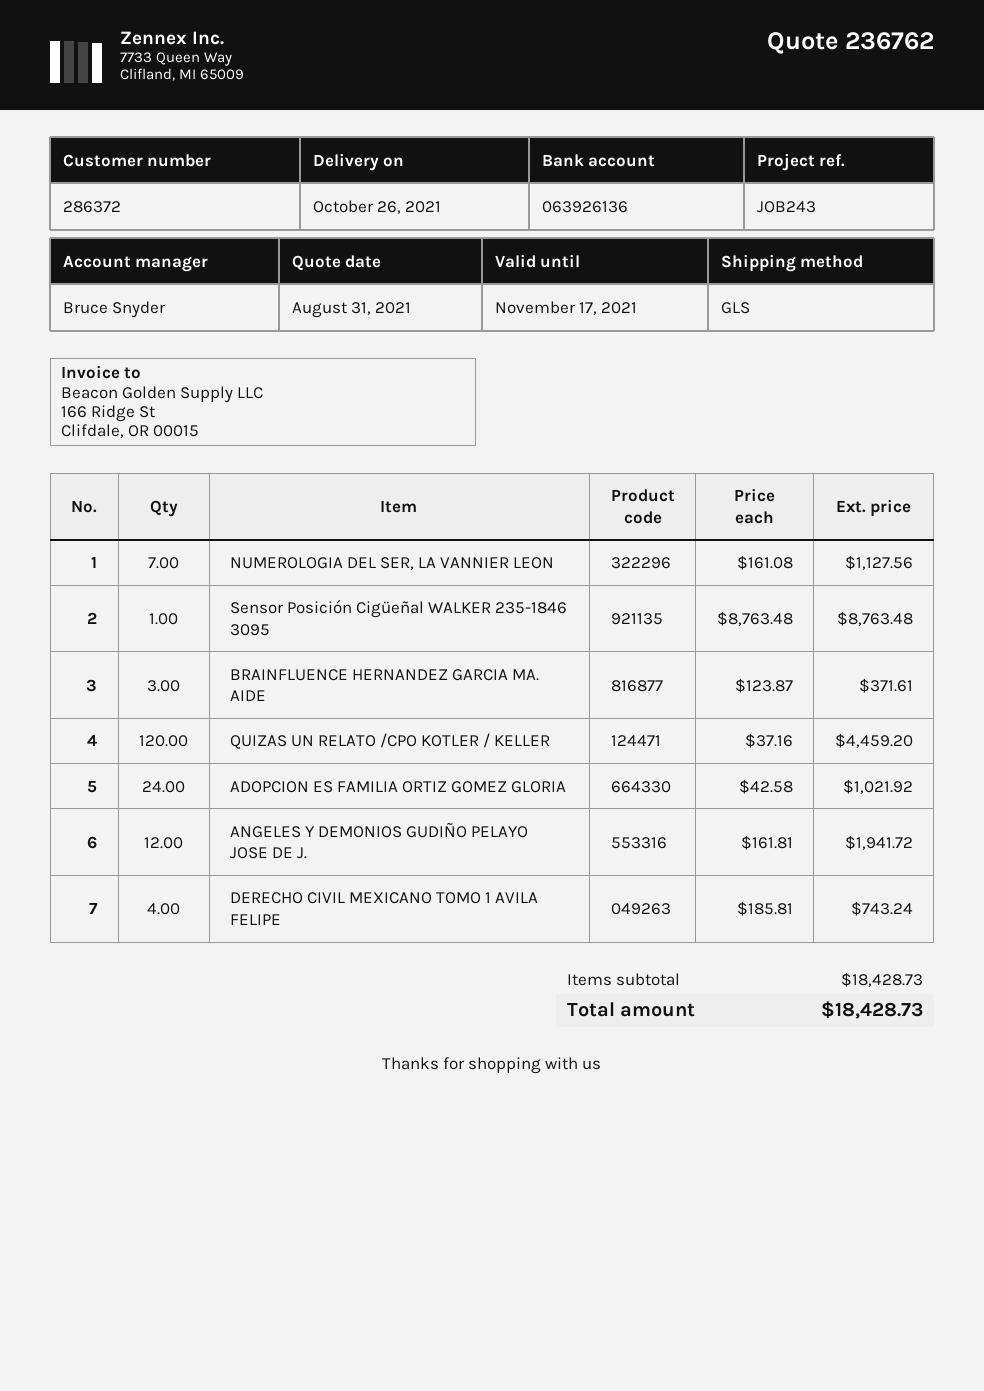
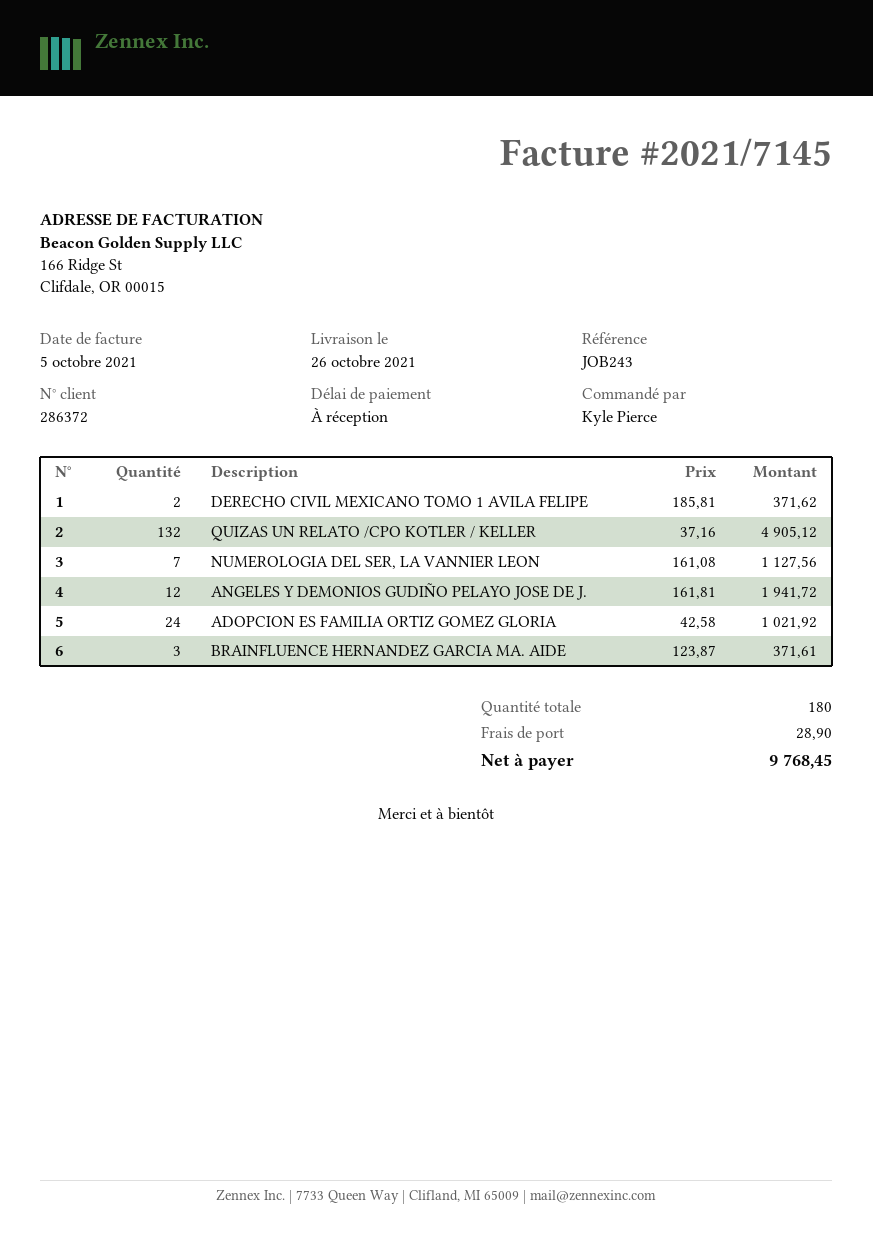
Sensor Posición Cigüeñal WALKER 235-1846 3095: 1 x 8763.48 = 8763.48 -> none
QUIZAS UN RELATO /CPO KOTLER / KELLER: 120 x 37.16 = 4459.20 -> 132 x 37.16 = 4905.12
DERECHO CIVIL MEXICANO TOMO 1 AVILA FELIPE: 4 x 185.81 = 743.24 -> 2 x 185.81 = 371.62
shipping: none -> 28.90
total: 18428.73 -> 9768.45

